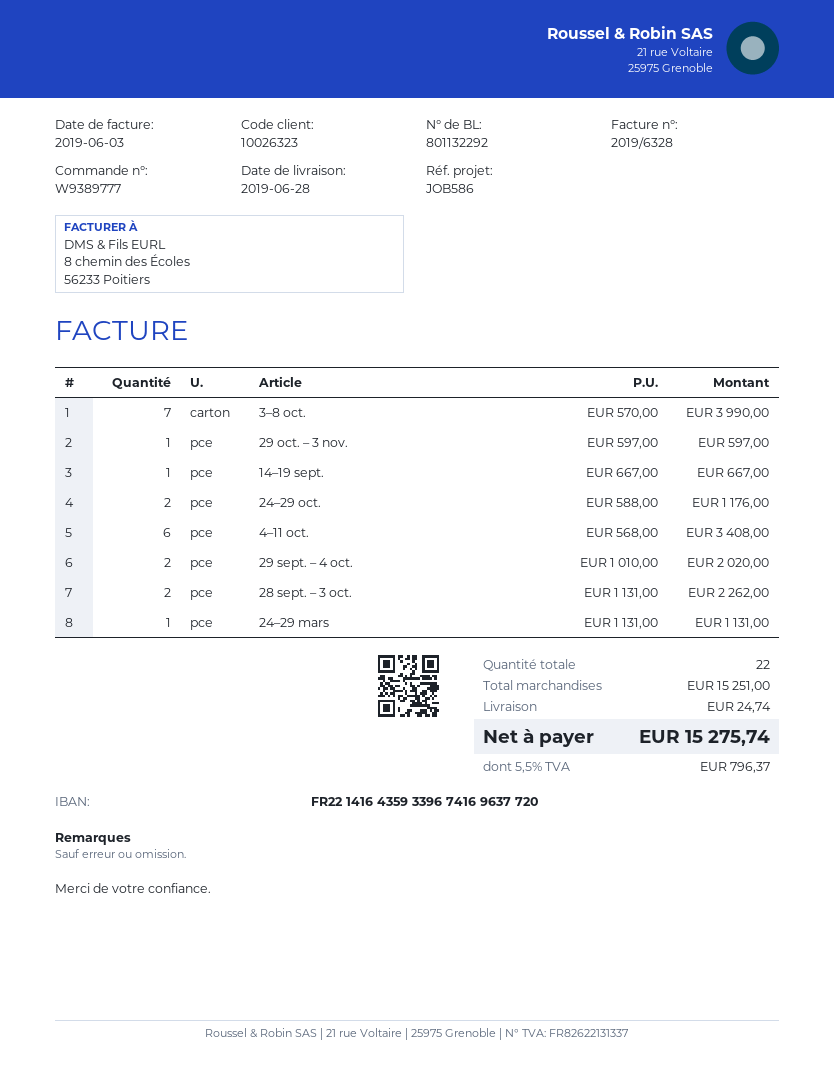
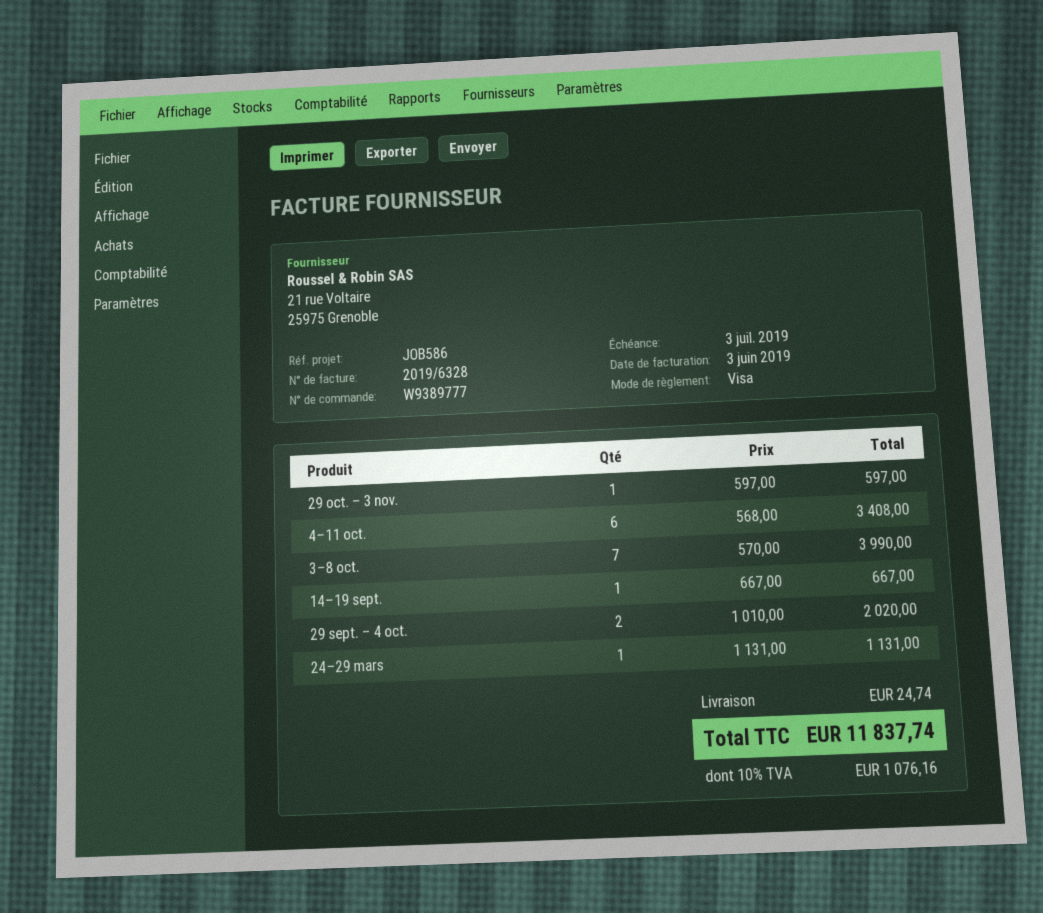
24–29 oct.: 2 x 588.00 = 1176.00 -> none
28 sept. – 3 oct.: 2 x 1131.00 = 2262.00 -> none
tax: 5.5% = 796.37 -> 10% = 1076.16
total: 15275.74 -> 11837.74

